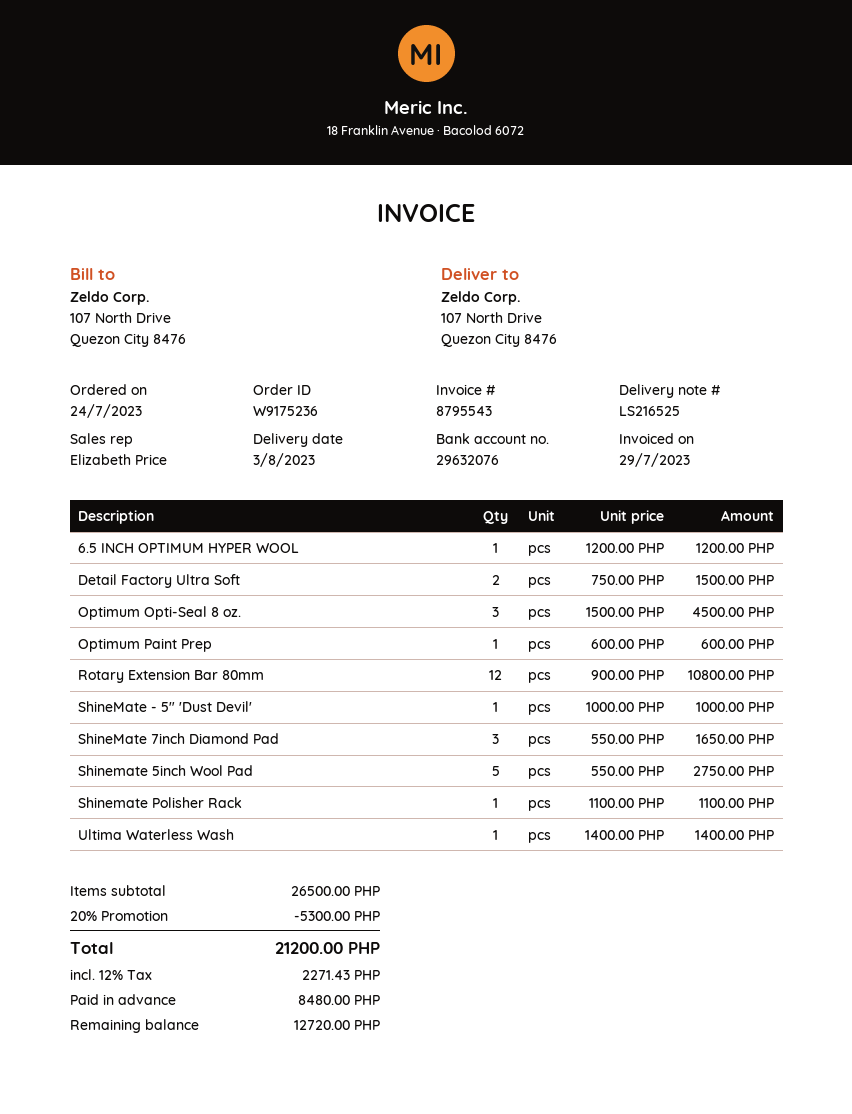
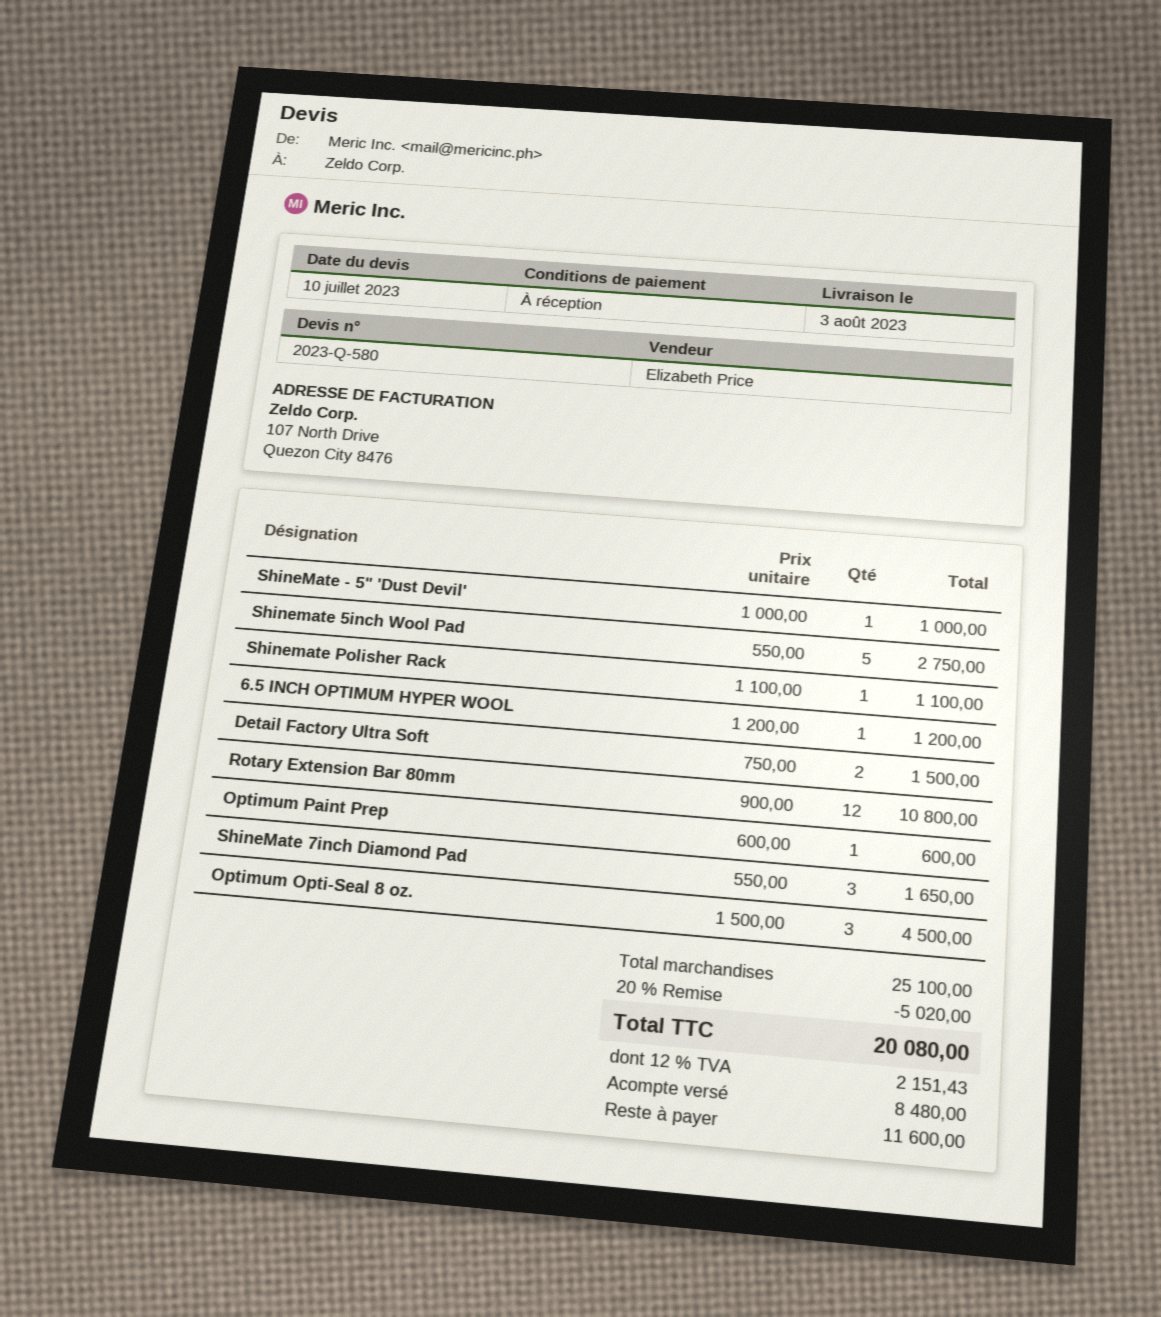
Ultima Waterless Wash: 1 x 1400.00 = 1400.00 -> none
subtotal: 26500.00 -> 25100.00
discount: 20% = 5300.00 -> 20% = 5020.00
tax: 12% = 2271.43 -> 12% = 2151.43
total: 21200.00 -> 20080.00
balance: 12720.00 -> 11600.00

